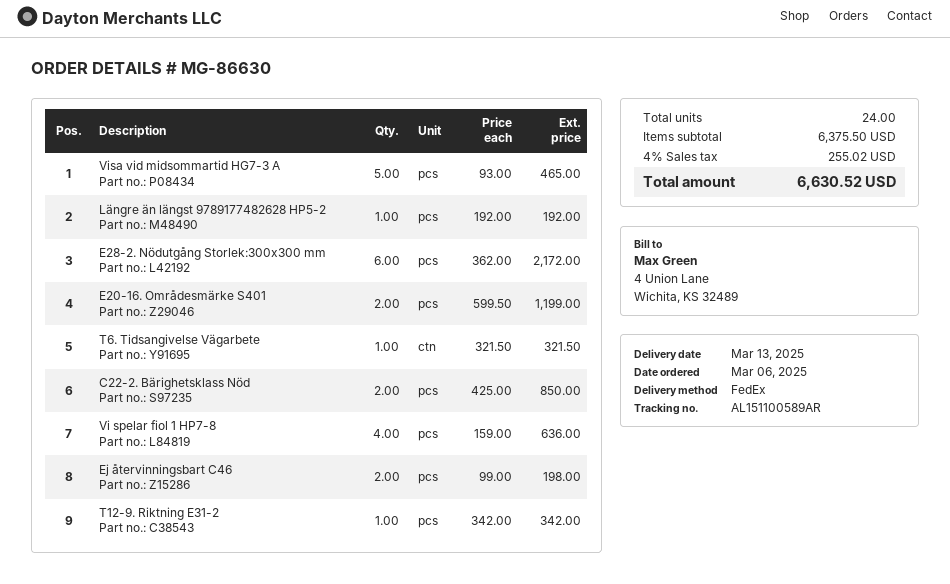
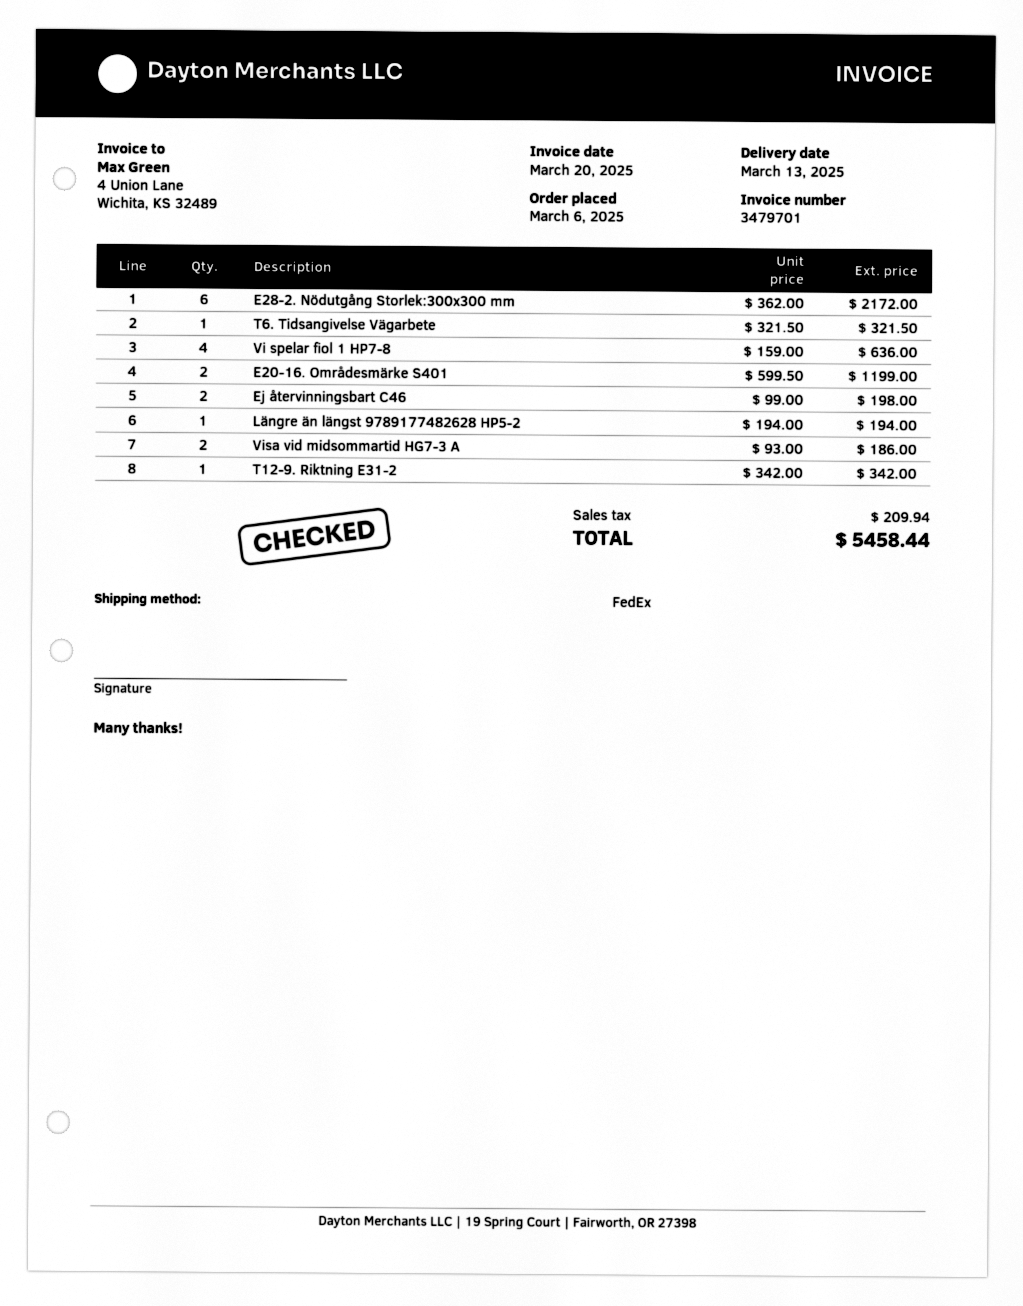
Visa vid midsommartid HG7-3 A: 5 x 93.00 = 465.00 -> 2 x 93.00 = 186.00
Längre än längst 9789177482628 HP5-2: 1 x 192.00 = 192.00 -> 1 x 194.00 = 194.00
C22-2. Bärighetsklass Nöd: 2 x 425.00 = 850.00 -> none
tax: 255.02 -> 209.94
total: 6630.52 -> 5458.44

